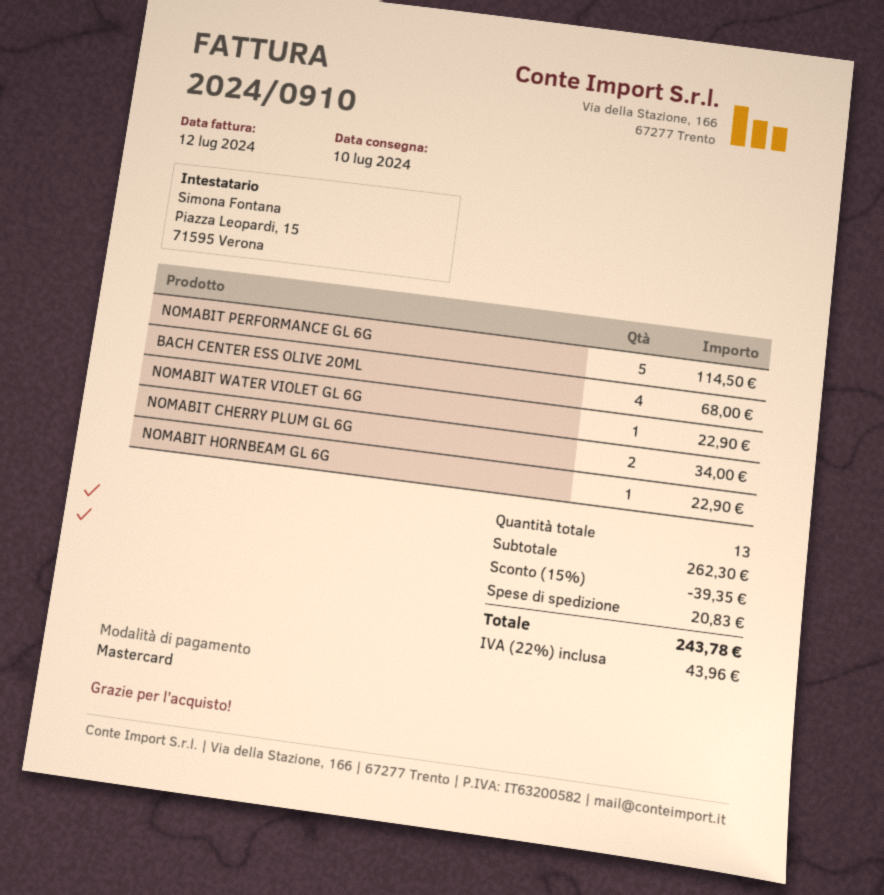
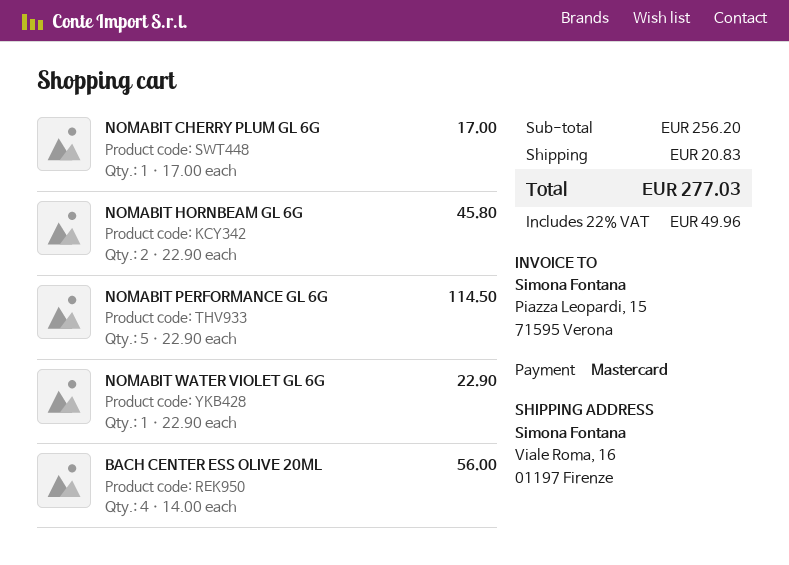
BACH CENTER ESS OLIVE 20ML: 4 for 68.00 -> 4 for 56.00
NOMABIT CHERRY PLUM GL 6G: 2 for 34.00 -> 1 for 17.00
NOMABIT HORNBEAM GL 6G: 1 for 22.90 -> 2 for 45.80
subtotal: 262.30 -> 256.20
discount: 15% = 39.35 -> none
tax: 22% = 43.96 -> 22% = 49.96
total: 243.78 -> 277.03

